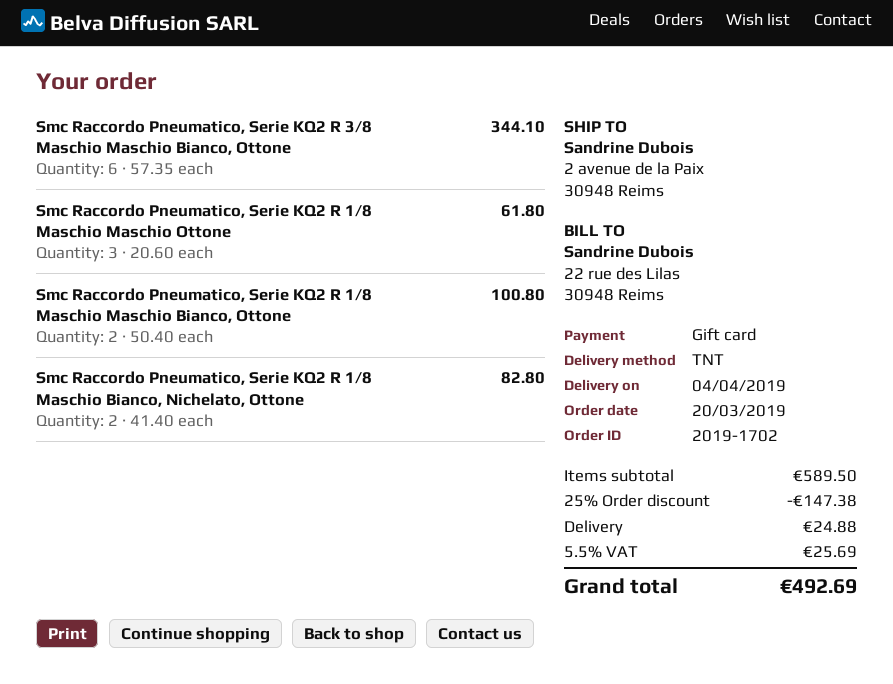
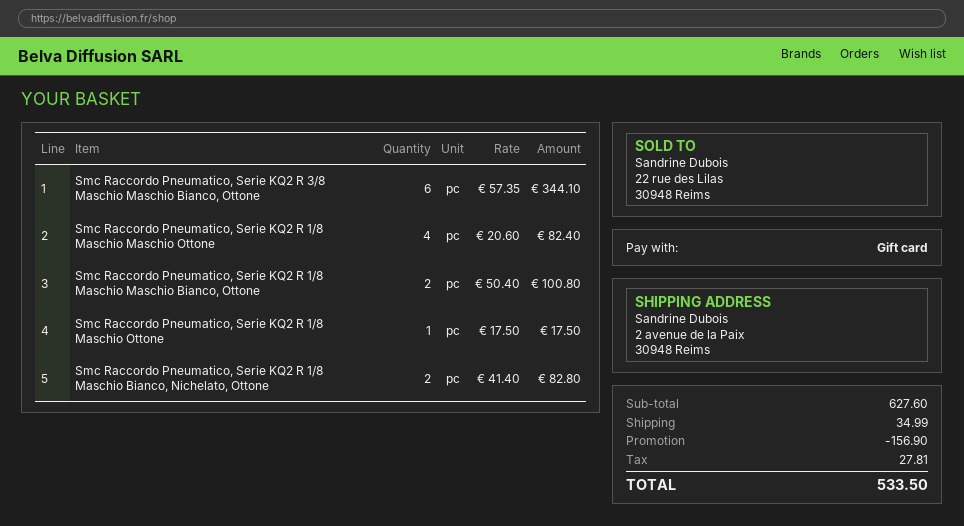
Smc Raccordo Pneumatico, Serie KQ2 R 1/8 Maschio Maschio Ottone: 3 x 20.60 = 61.80 -> 4 x 20.60 = 82.40
Smc Raccordo Pneumatico, Serie KQ2 R 1/8 Maschio Ottone: none -> 1 x 17.50 = 17.50
subtotal: 589.50 -> 627.60
discount: 147.38 -> 156.90
shipping: 24.88 -> 34.99
tax: 25.69 -> 27.81
total: 492.69 -> 533.50

